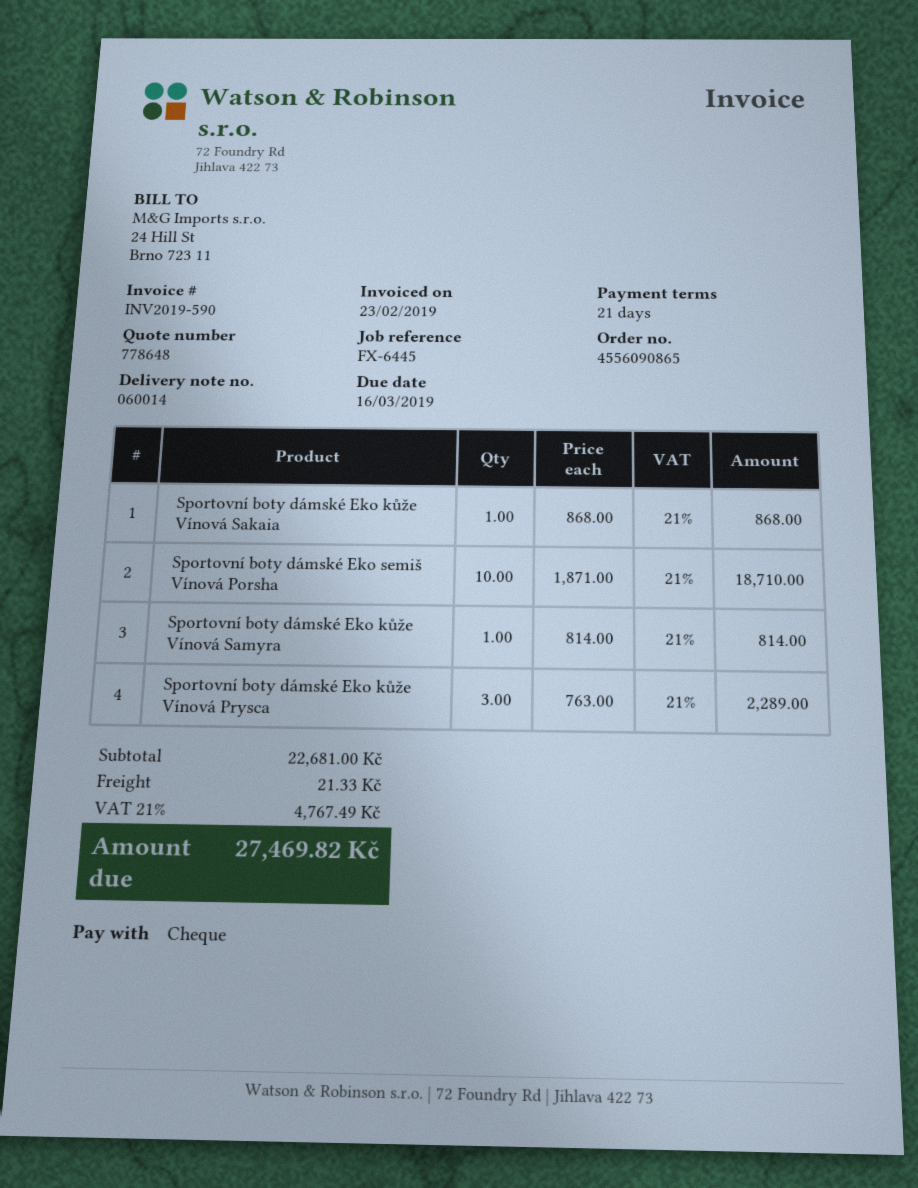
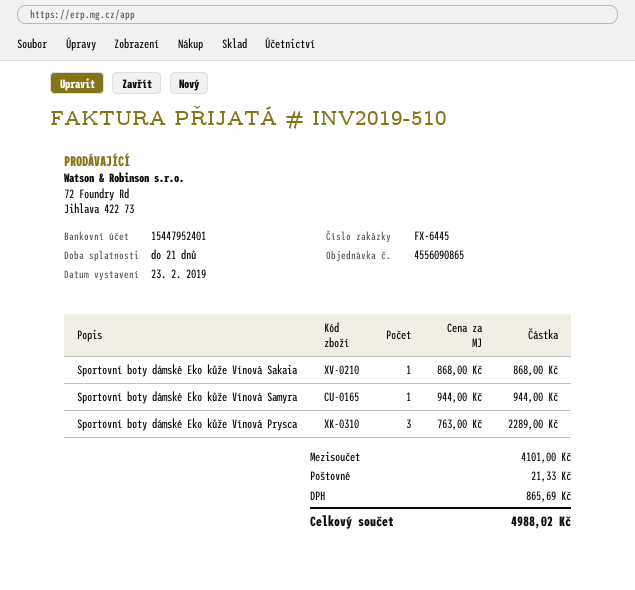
invoice number: INV2019-590 -> INV2019-510
Sportovní boty dámské Eko semiš Vínová Porsha: 10 x 1871.00 = 18710.00 -> none
Sportovní boty dámské Eko kůže Vínová Samyra: 1 x 814.00 = 814.00 -> 1 x 944.00 = 944.00
subtotal: 22681.00 -> 4101.00
tax: 4767.49 -> 865.69
total: 27469.82 -> 4988.02

